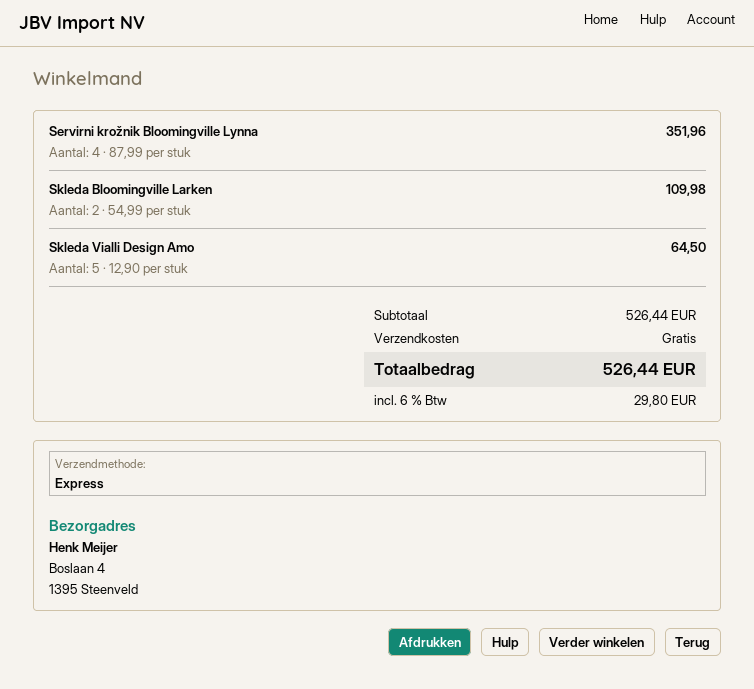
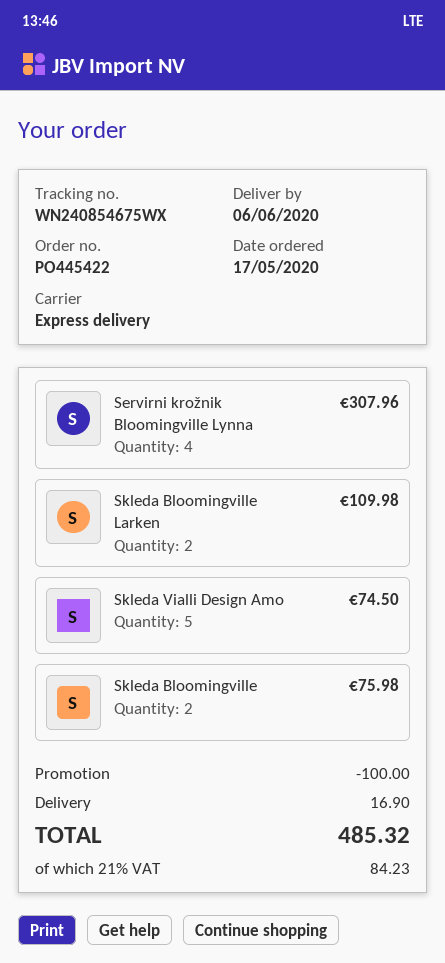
Servirni krožnik Bloomingville Lynna: 4 for 351.96 -> 4 for 307.96
Skleda Vialli Design Amo: 5 for 64.50 -> 5 for 74.50
Skleda Bloomingville: none -> 2 for 75.98
discount: none -> 100.00
shipping: 0.00 -> 16.90
tax: 6% = 29.80 -> 21% = 84.23
total: 526.44 -> 485.32

